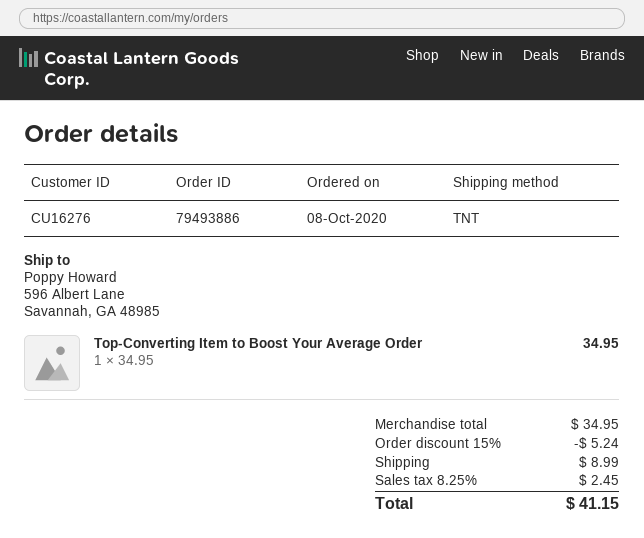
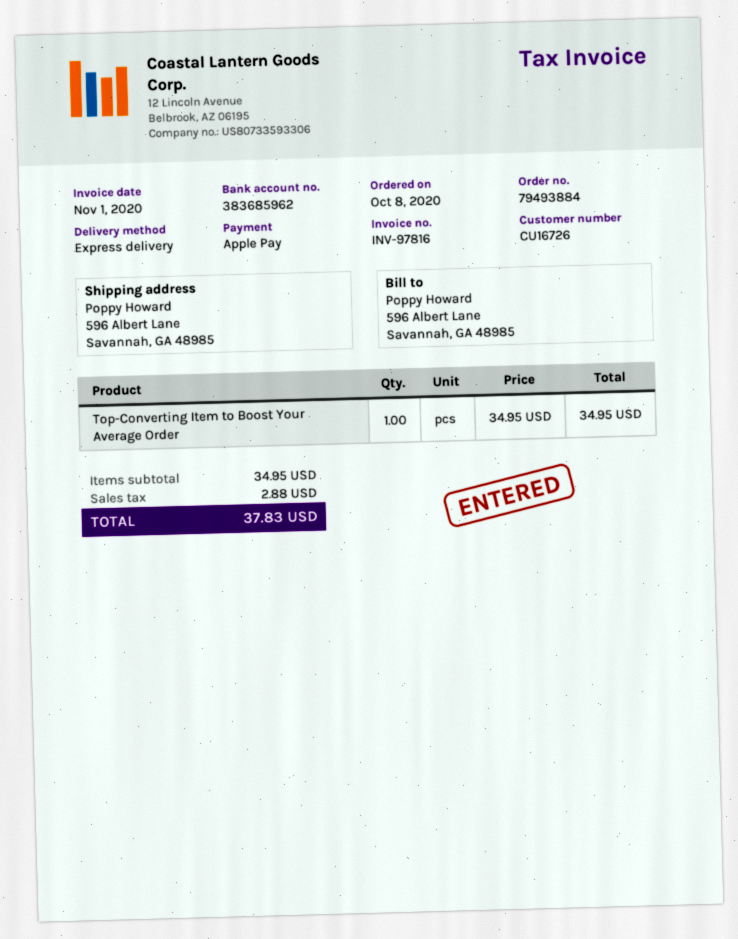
order number: 79493886 -> 79493884
customer number: CU16276 -> CU16726
shipping method: TNT -> express
discount: 15% = 5.24 -> none
shipping: 8.99 -> none
tax: 2.45 -> 2.88
total: 41.15 -> 37.83

